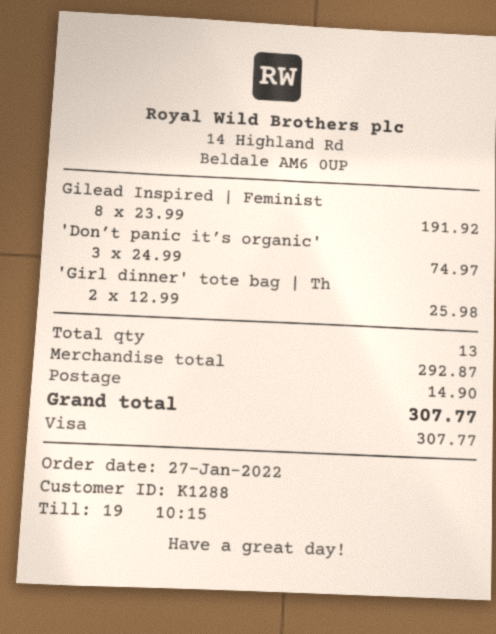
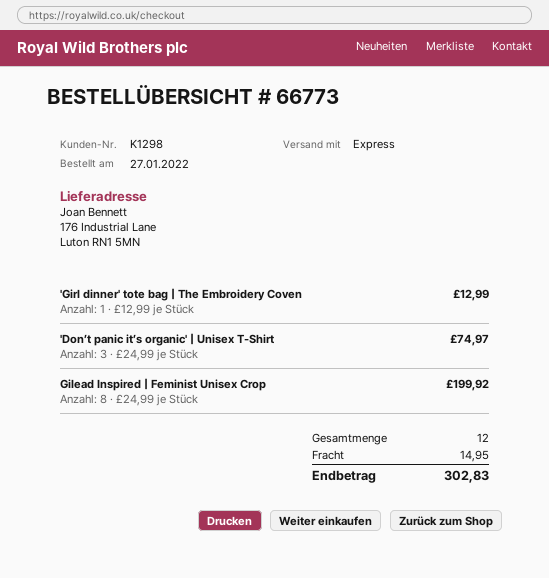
customer number: K1288 -> K1298
Gilead Inspired | Feminist: 8 x 23.99 = 191.92 -> 8 x 24.99 = 199.92
'Girl dinner' tote bag | Th: 2 x 12.99 = 25.98 -> 1 x 12.99 = 12.99
total quantity: 13 -> 12
shipping: 14.90 -> 14.95
total: 307.77 -> 302.83

